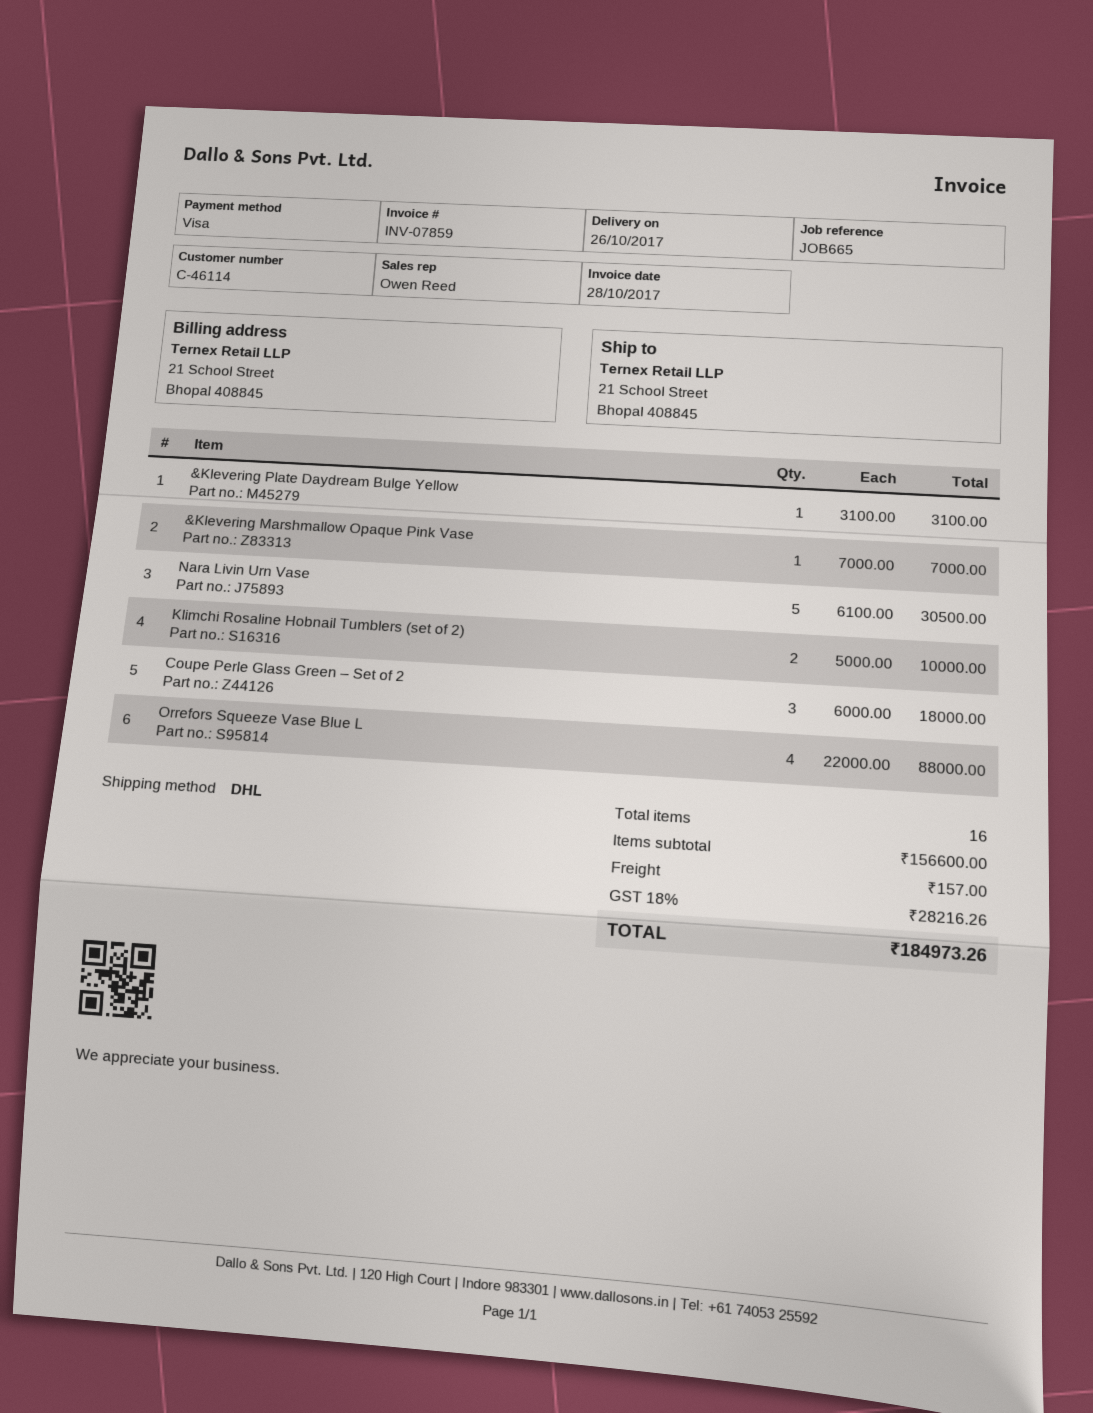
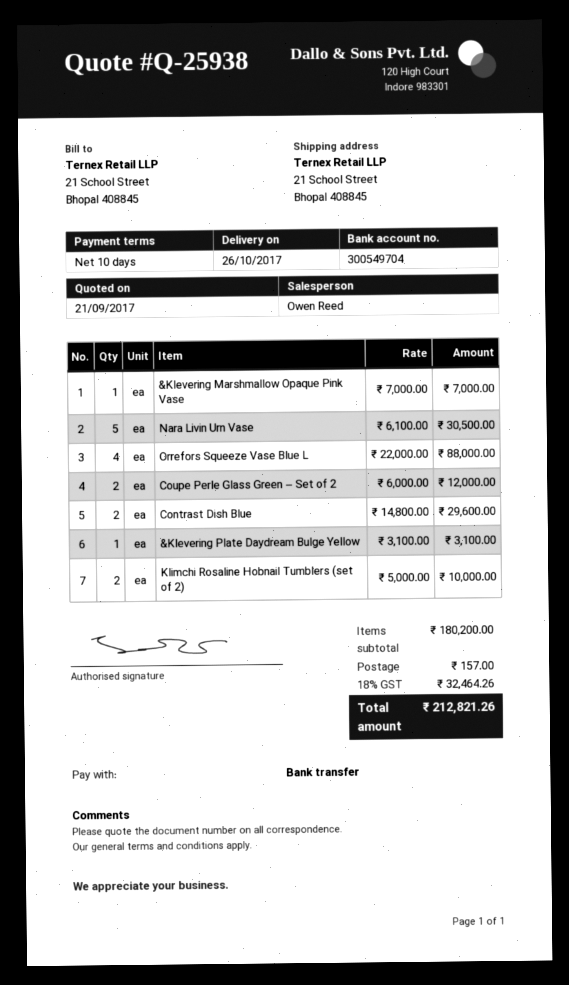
payment method: Visa -> bank transfer
Coupe Perle Glass Green – Set of 2: 3 x 6000.00 = 18000.00 -> 2 x 6000.00 = 12000.00
Contrast Dish Blue: none -> 2 x 14800.00 = 29600.00
subtotal: 156600.00 -> 180200.00
tax: 18% = 28216.26 -> 18% = 32464.26
total: 184973.26 -> 212821.26

